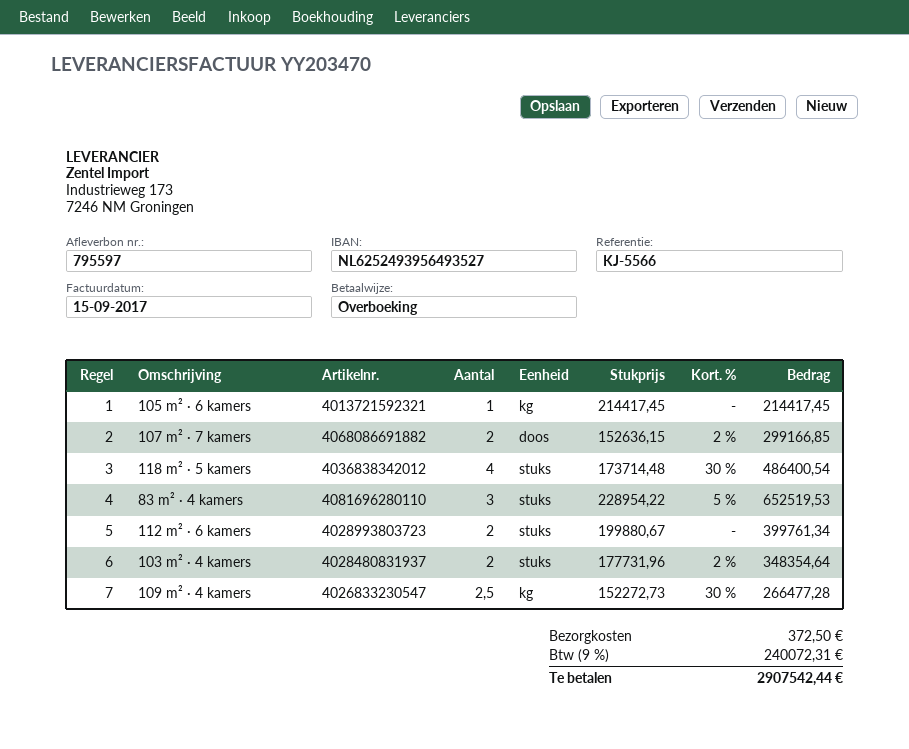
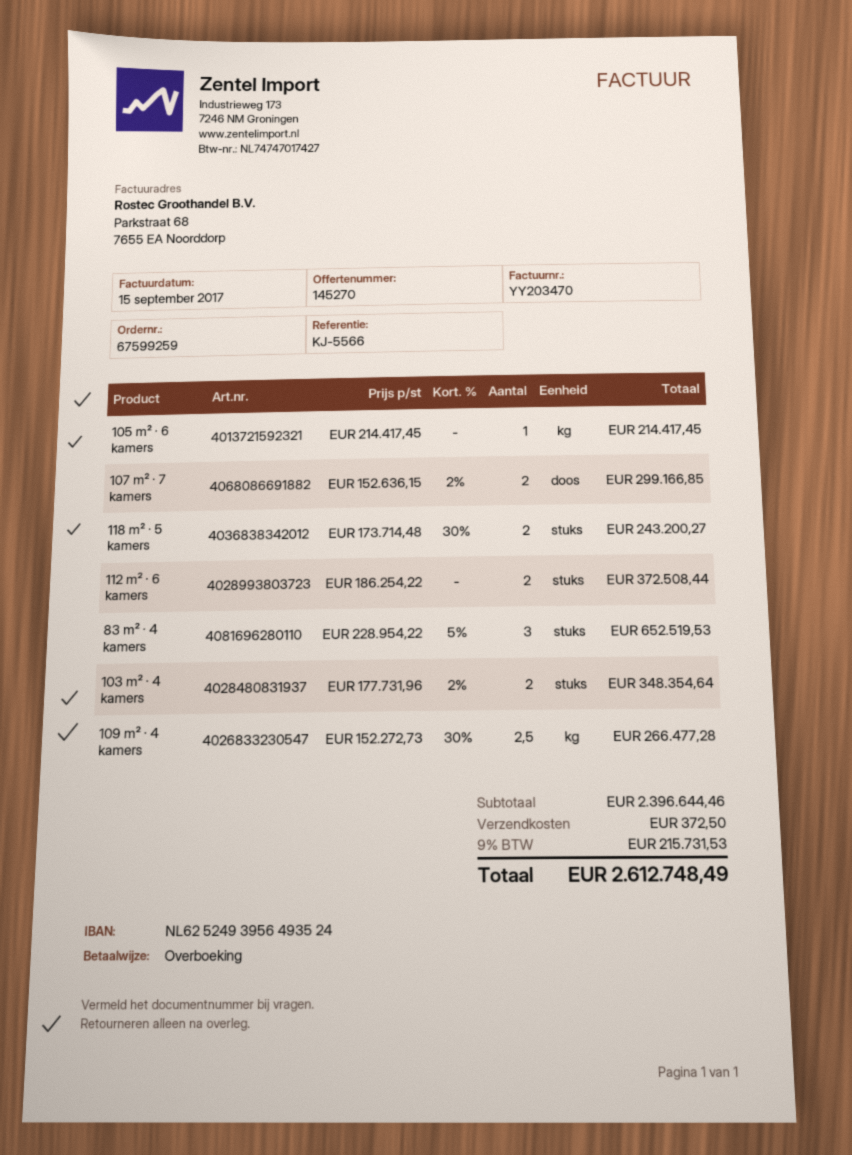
bank account: NL6252493956493527 -> NL6252493956493524
118 m² · 5 kamers: 4 x 173714.48 - 30% = 486400.54 -> 2 x 173714.48 - 30% = 243200.27
112 m² · 6 kamers: 2 x 199880.67 = 399761.34 -> 2 x 186254.22 = 372508.44
tax: 9% = 240072.31 -> 9% = 215731.53
total: 2907542.44 -> 2612748.49

